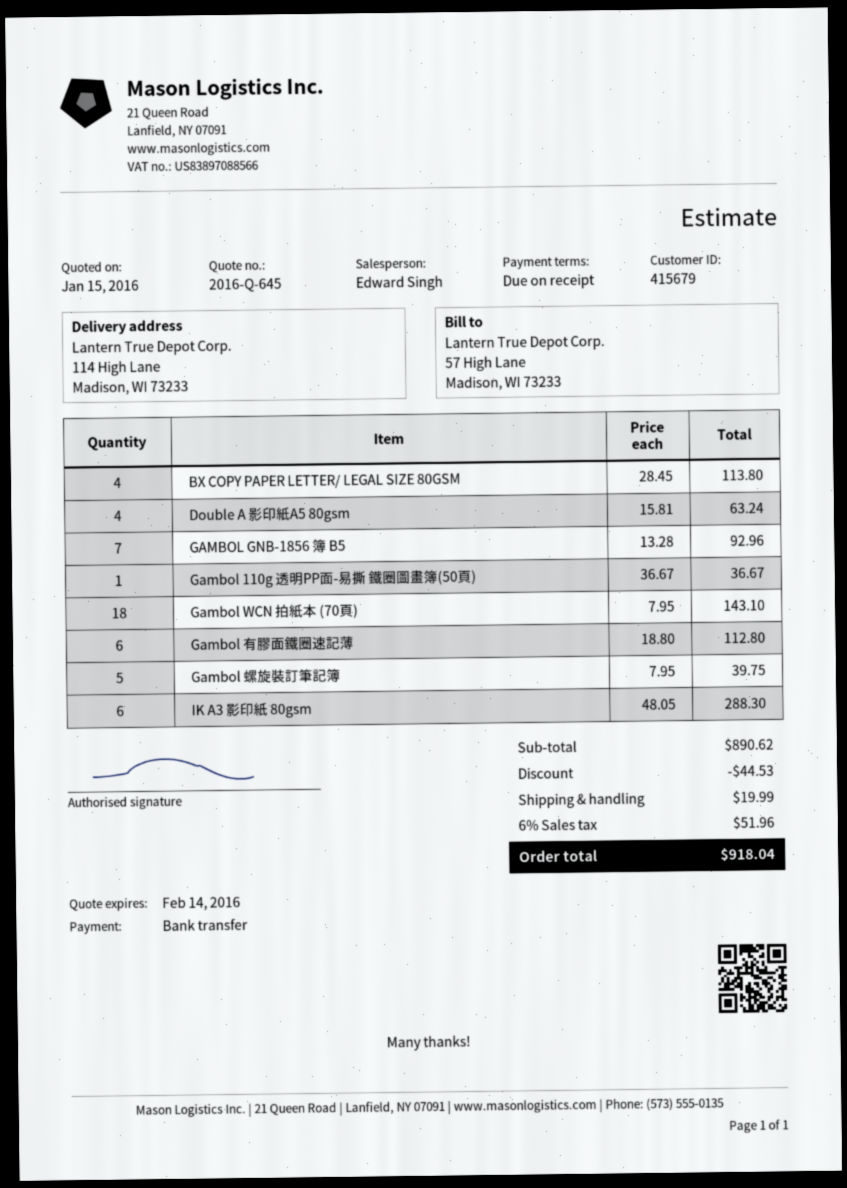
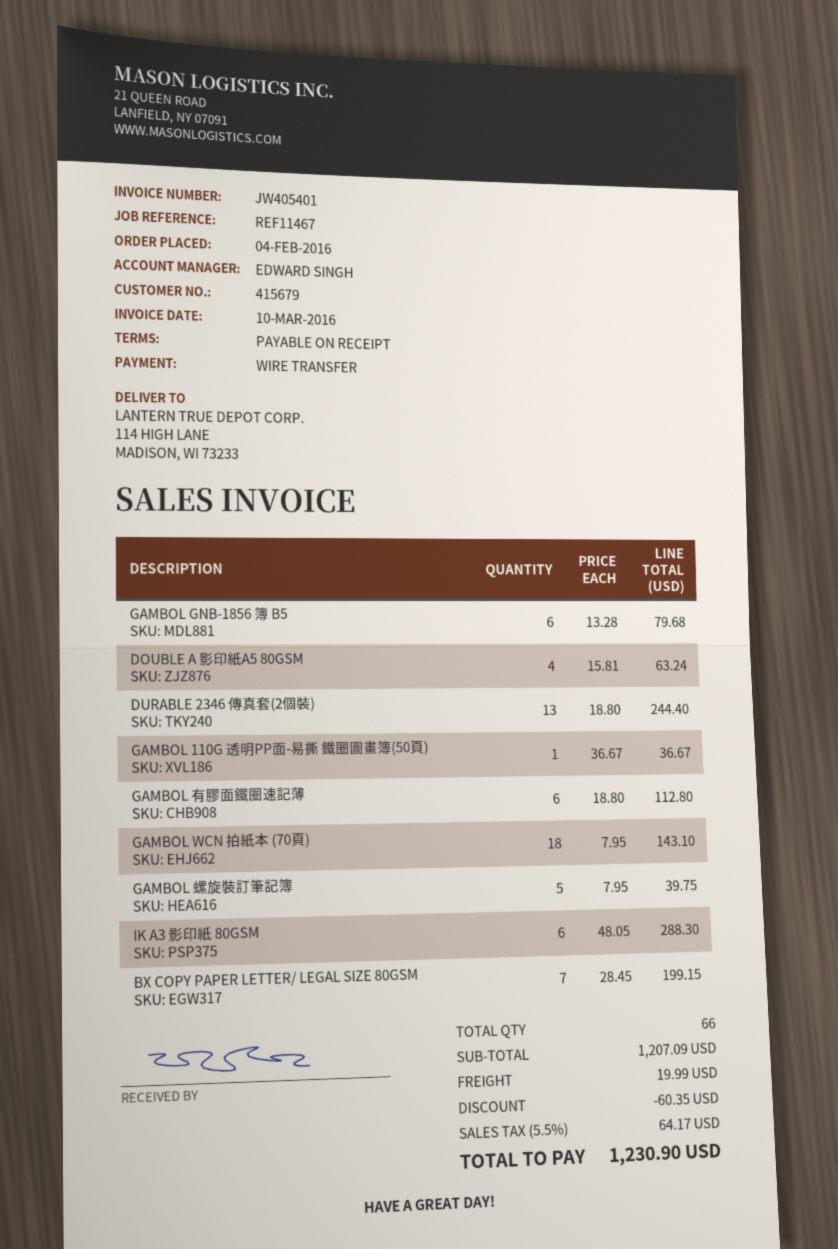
BX COPY PAPER LETTER/ LEGAL SIZE 80GSM: 4 x 28.45 = 113.80 -> 7 x 28.45 = 199.15
GAMBOL GNB-1856 簿 B5: 7 x 13.28 = 92.96 -> 6 x 13.28 = 79.68
DURABLE 2346 傳真套(2個裝): none -> 13 x 18.80 = 244.40
subtotal: 890.62 -> 1207.09
discount: 44.53 -> 60.35
tax: 6% = 51.96 -> 5.5% = 64.17
total: 918.04 -> 1230.90

